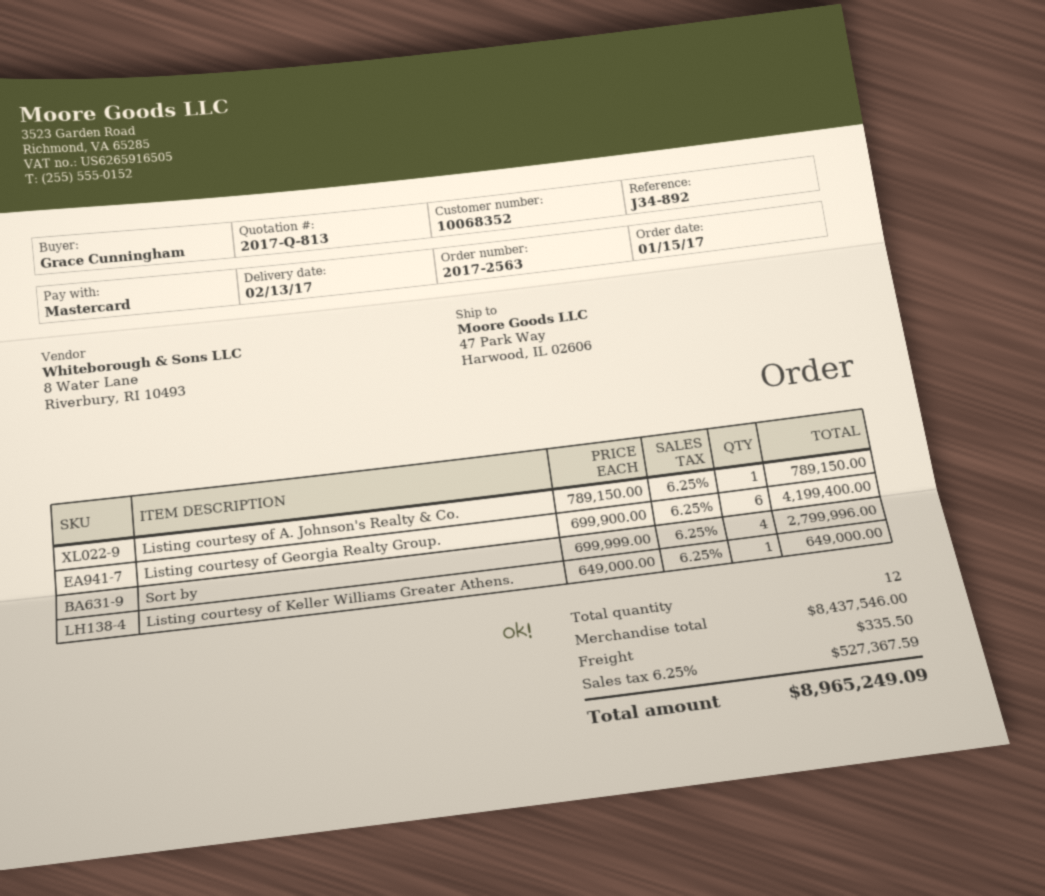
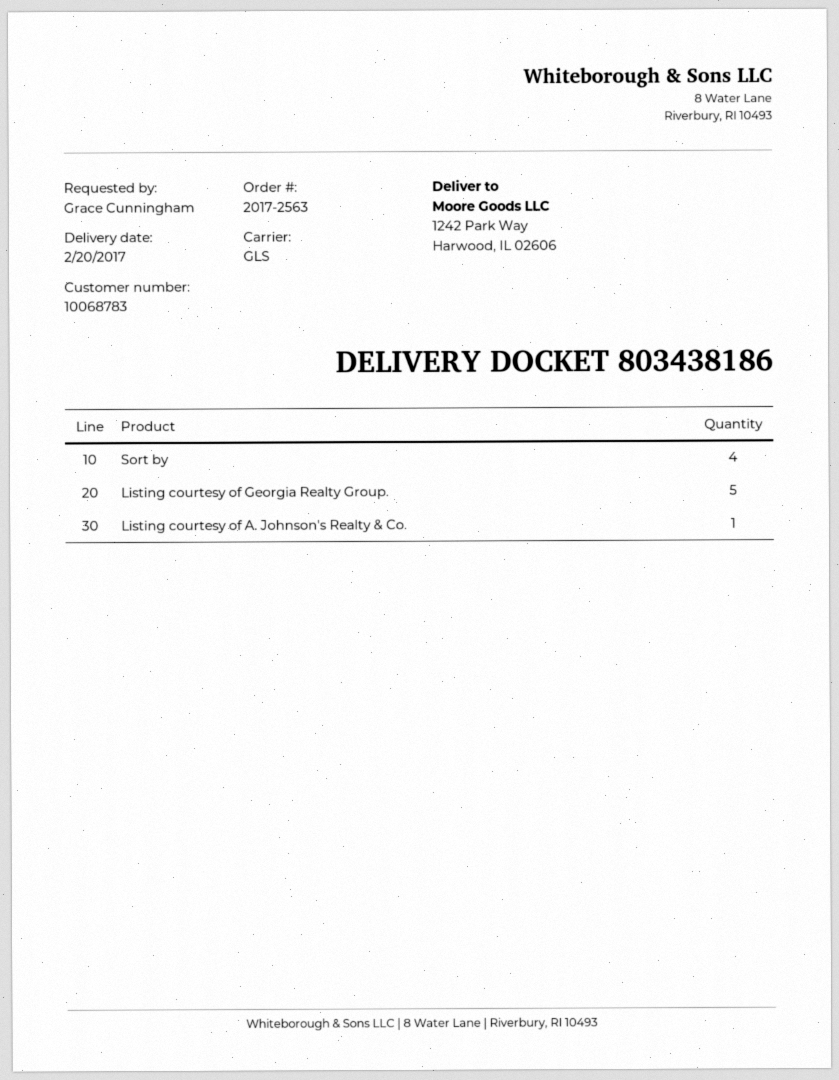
delivery date: 2017-02-13 -> 2017-02-20
customer number: 10068352 -> 10068783
ship to: 47 Park Way, Harwood, IL 02606 -> 1242 Park Way, Harwood, IL 02606
Listing courtesy of Georgia Realty Group.: 6 -> 5
Listing courtesy of Keller Williams Greater Athens.: 1 -> none

